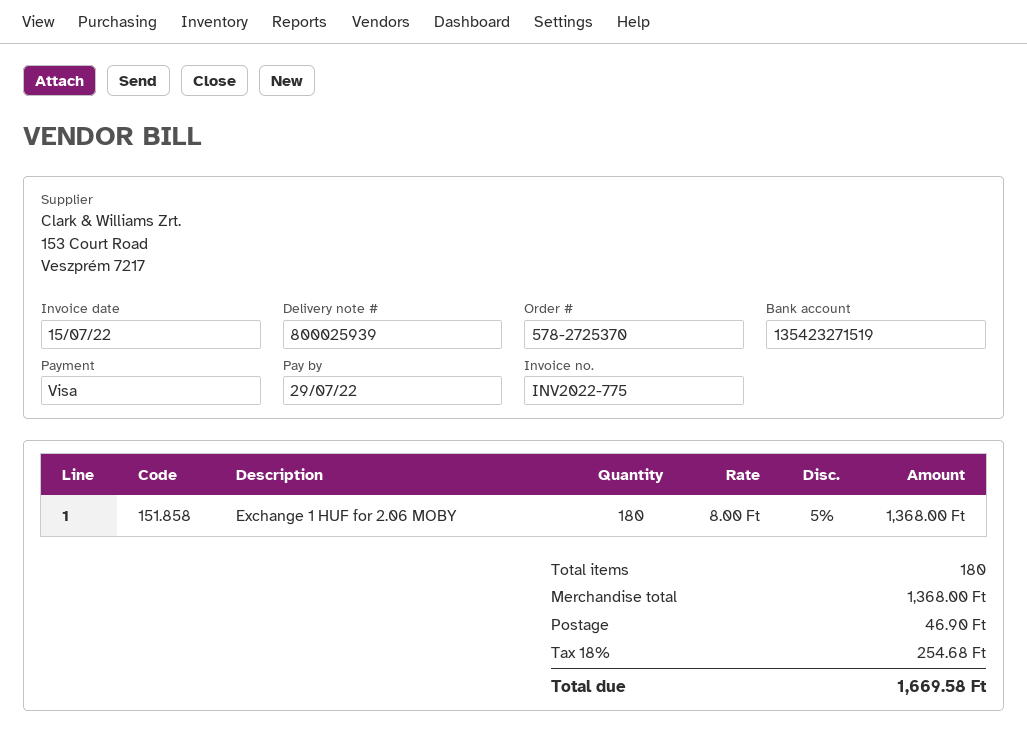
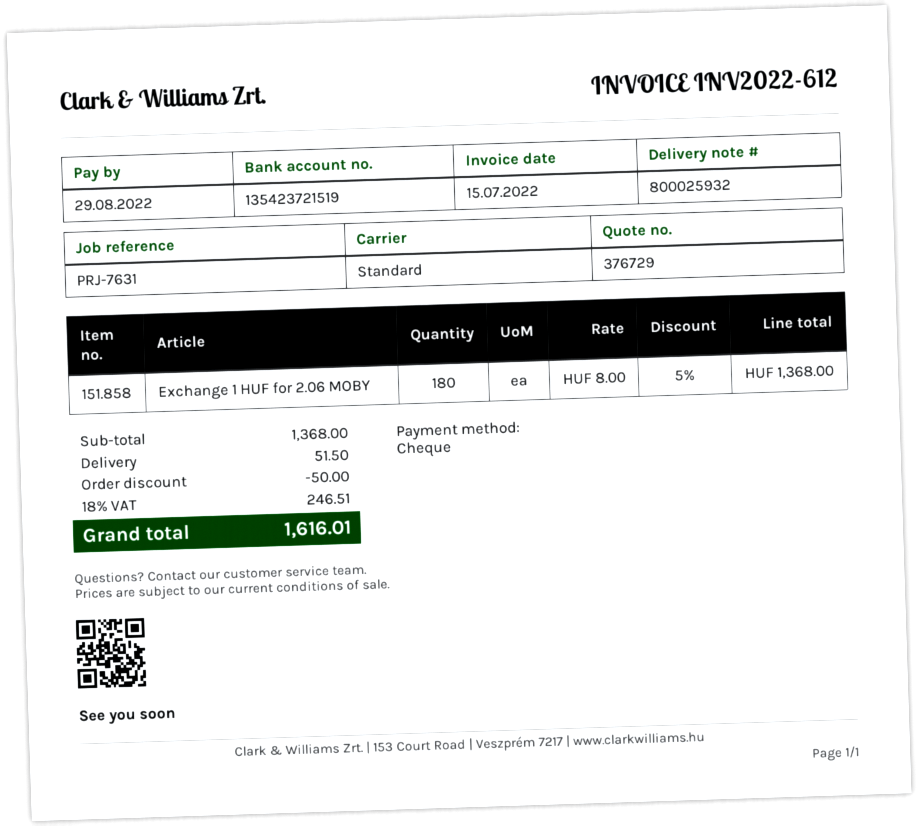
delivery note number: 800025939 -> 800025932
invoice number: INV2022-775 -> INV2022-612
due date: 2022-07-29 -> 2022-08-29
payment method: Visa -> cheque
bank account: 135423271519 -> 135423721519
discount: none -> 50.00
shipping: 46.90 -> 51.50
tax: 18% = 254.68 -> 18% = 246.51
total: 1669.58 -> 1616.01

